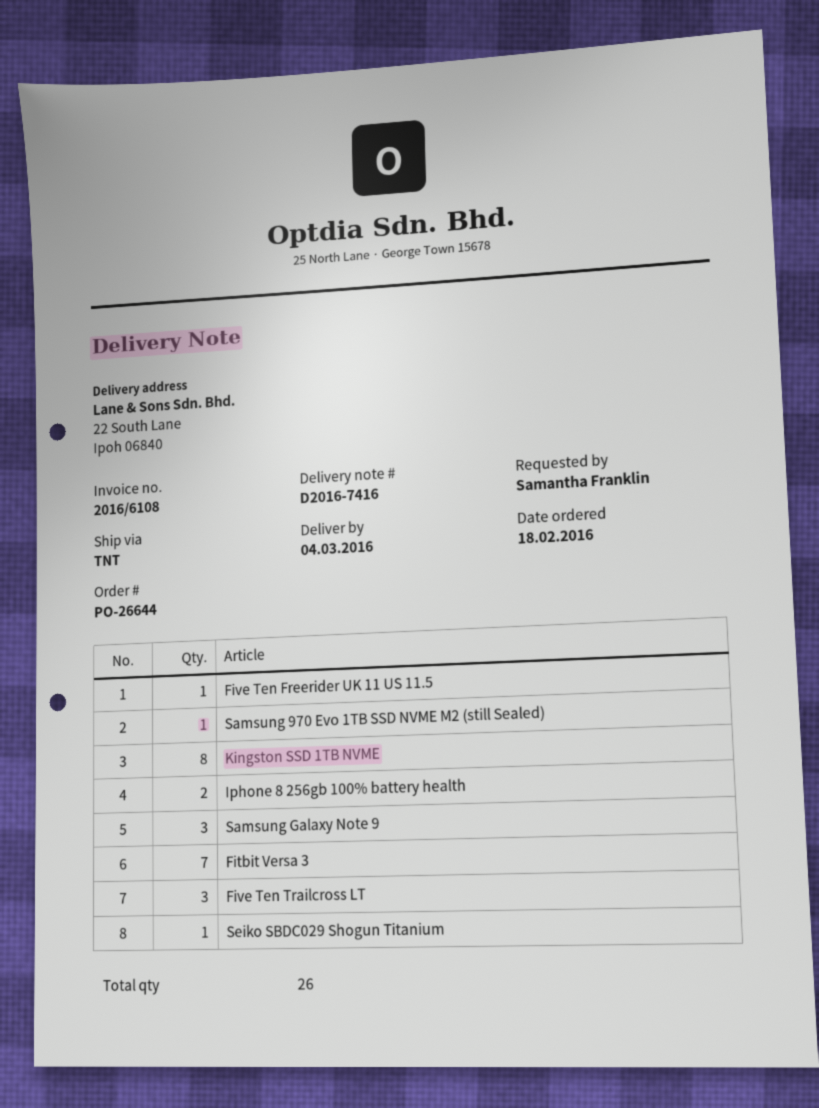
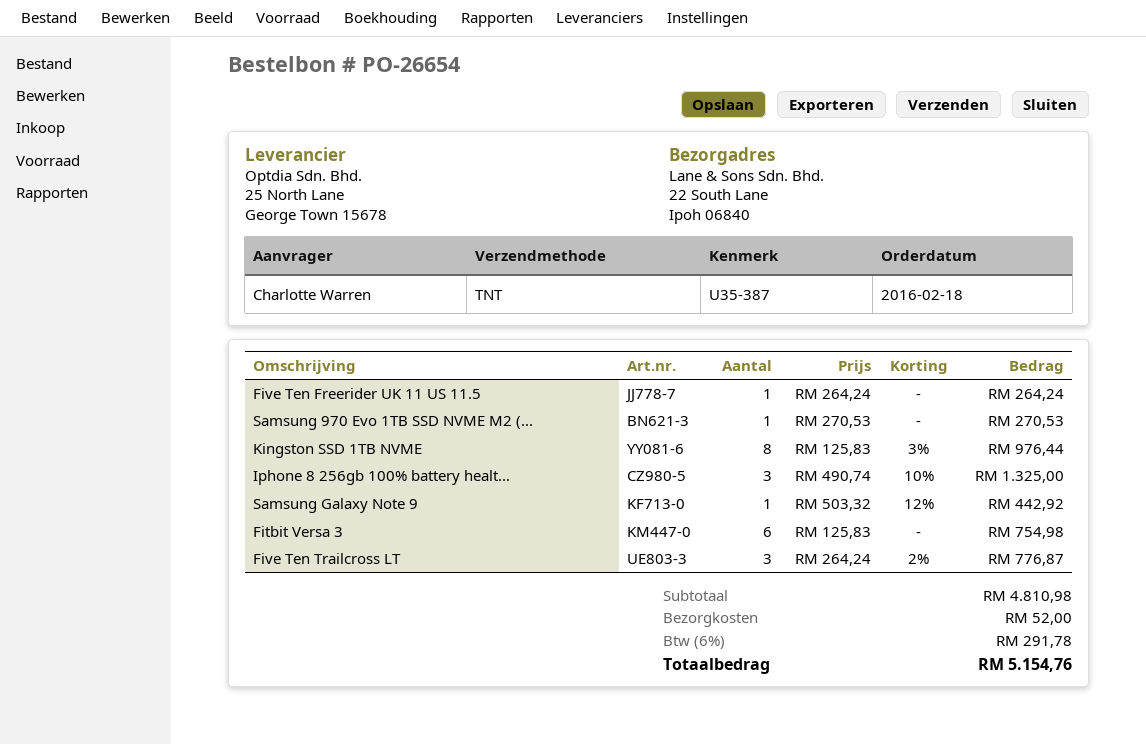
order number: PO-26644 -> PO-26654
ordered by: Samantha Franklin -> Charlotte Warren
Iphone 8 256gb 100% battery health: 2 -> 3
Samsung Galaxy Note 9: 3 -> 1
Fitbit Versa 3: 7 -> 6
Seiko SBDC029 Shogun Titanium: 1 -> none

